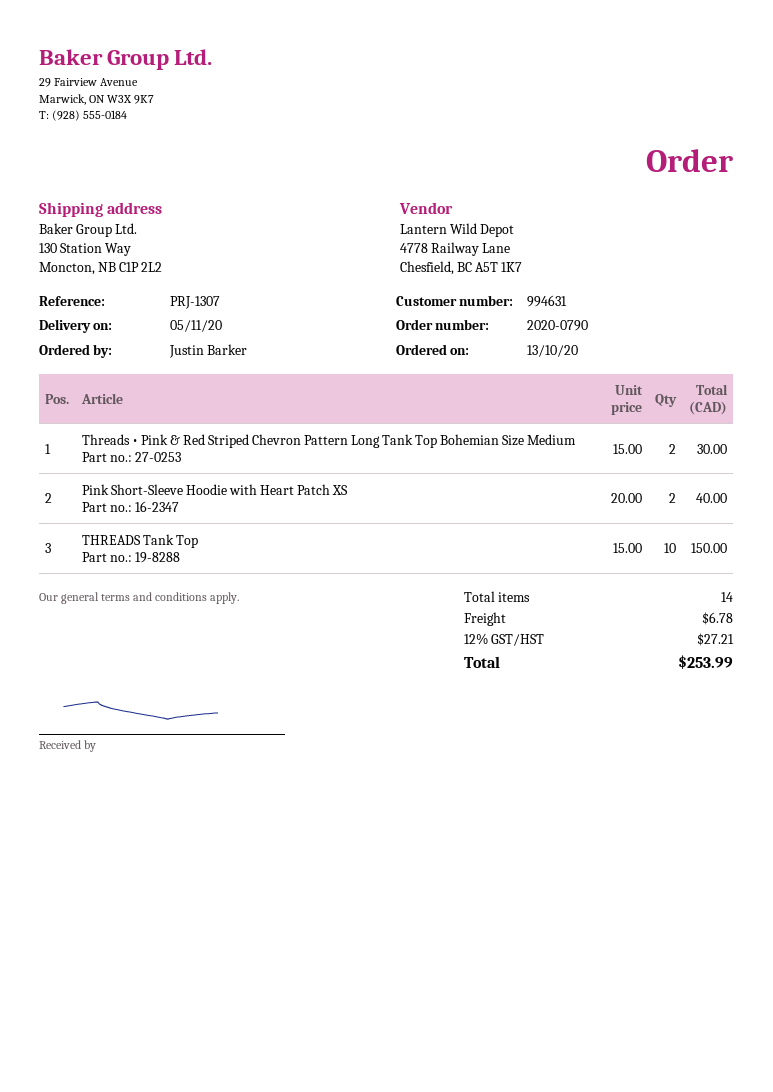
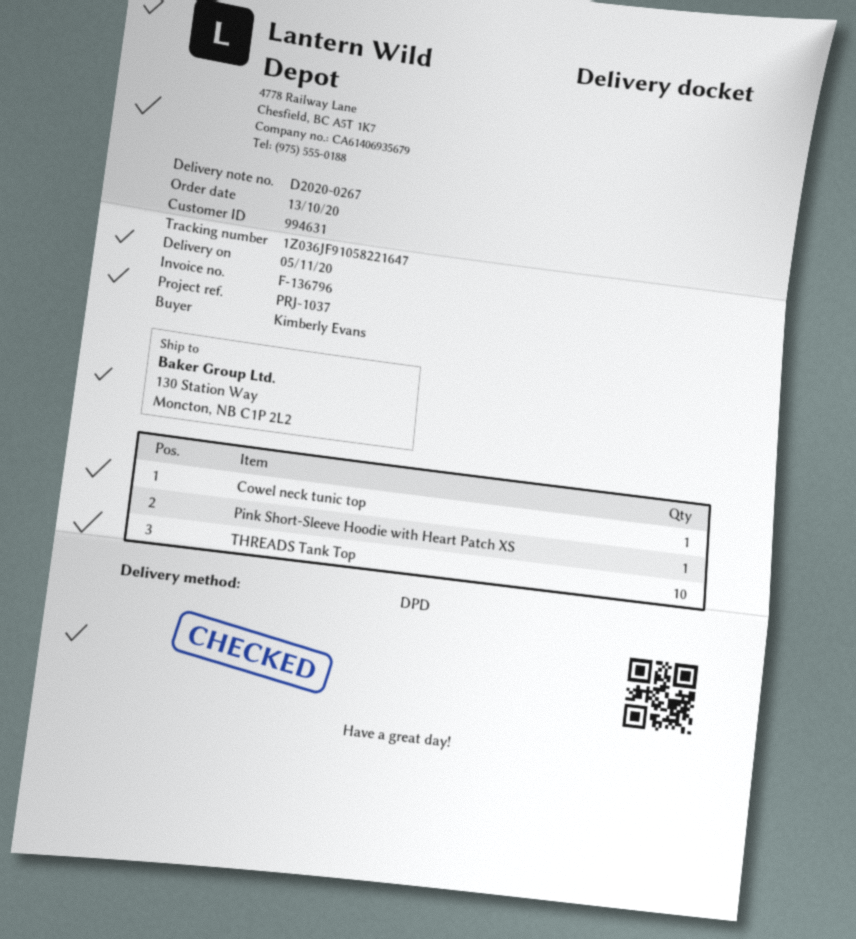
reference: PRJ-1307 -> PRJ-1037
ordered by: Justin Barker -> Kimberly Evans
Threads • Pink & Red Striped Chevron Pattern Long Tank Top Bohemian Size Medium: 2 -> none
Pink Short-Sleeve Hoodie with Heart Patch XS: 2 -> 1
Cowel neck tunic top: none -> 1

